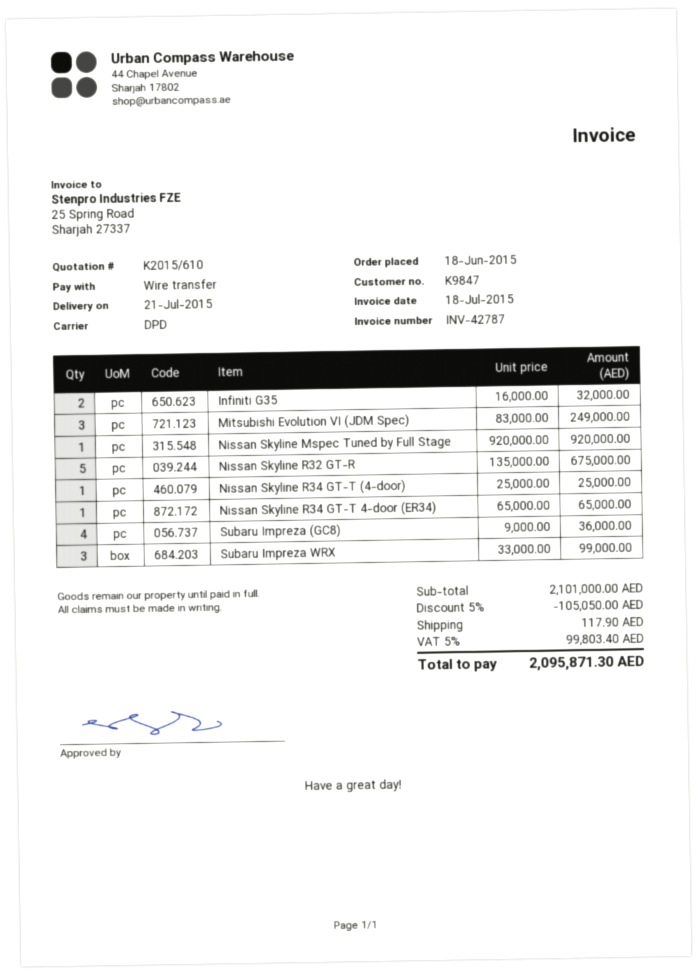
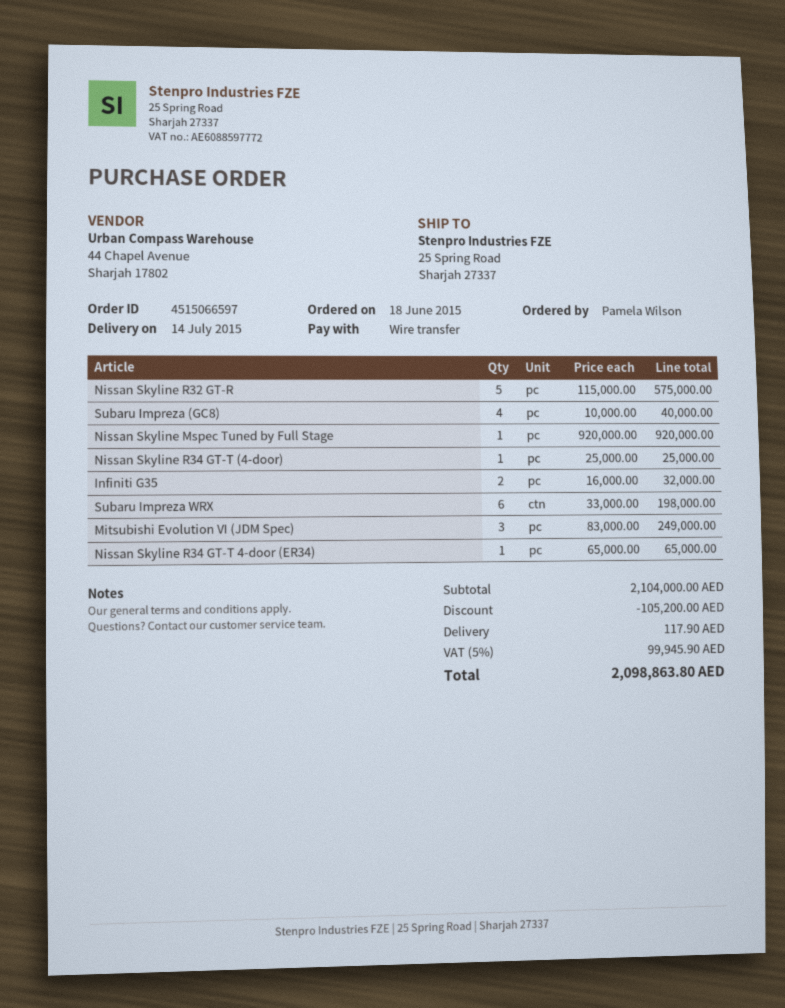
delivery date: 2015-07-21 -> 2015-07-14
Nissan Skyline R32 GT-R: 5 x 135000.00 = 675000.00 -> 5 x 115000.00 = 575000.00
Subaru Impreza (GC8): 4 x 9000.00 = 36000.00 -> 4 x 10000.00 = 40000.00
Subaru Impreza WRX: 3 x 33000.00 = 99000.00 -> 6 x 33000.00 = 198000.00
subtotal: 2101000.00 -> 2104000.00
discount: 105050.00 -> 105200.00
tax: 5% = 99803.40 -> 5% = 99945.90
total: 2095871.30 -> 2098863.80

